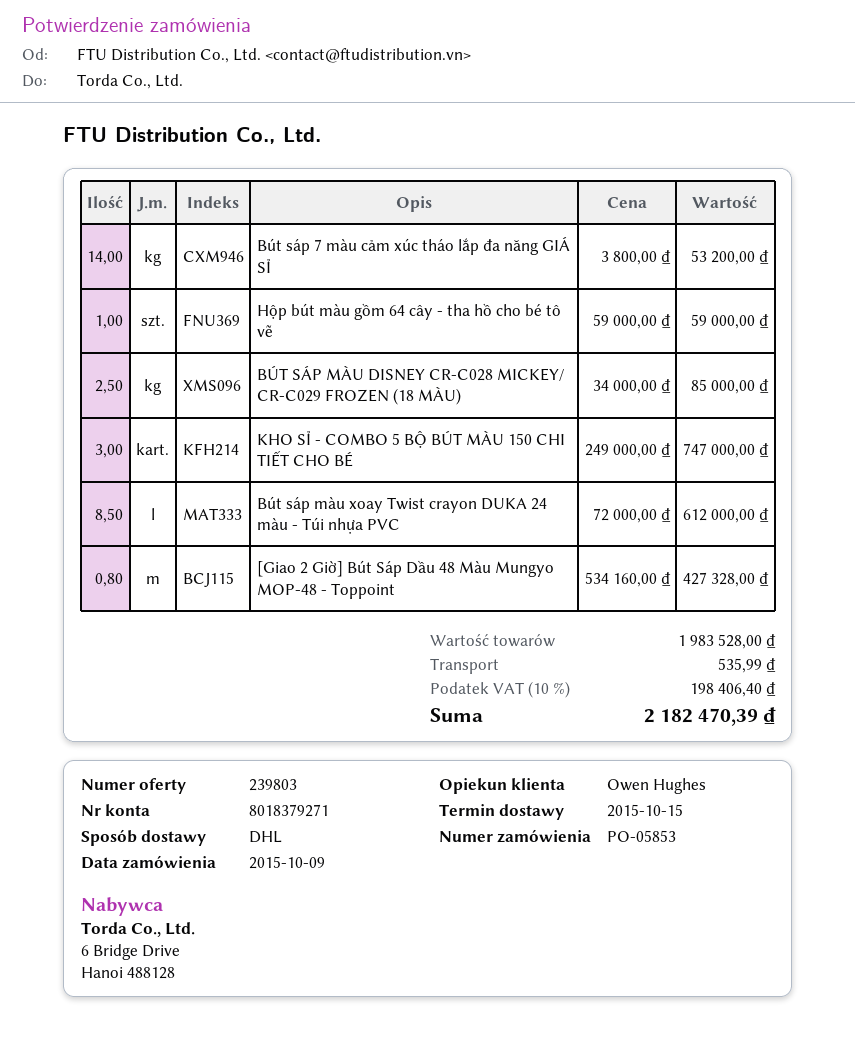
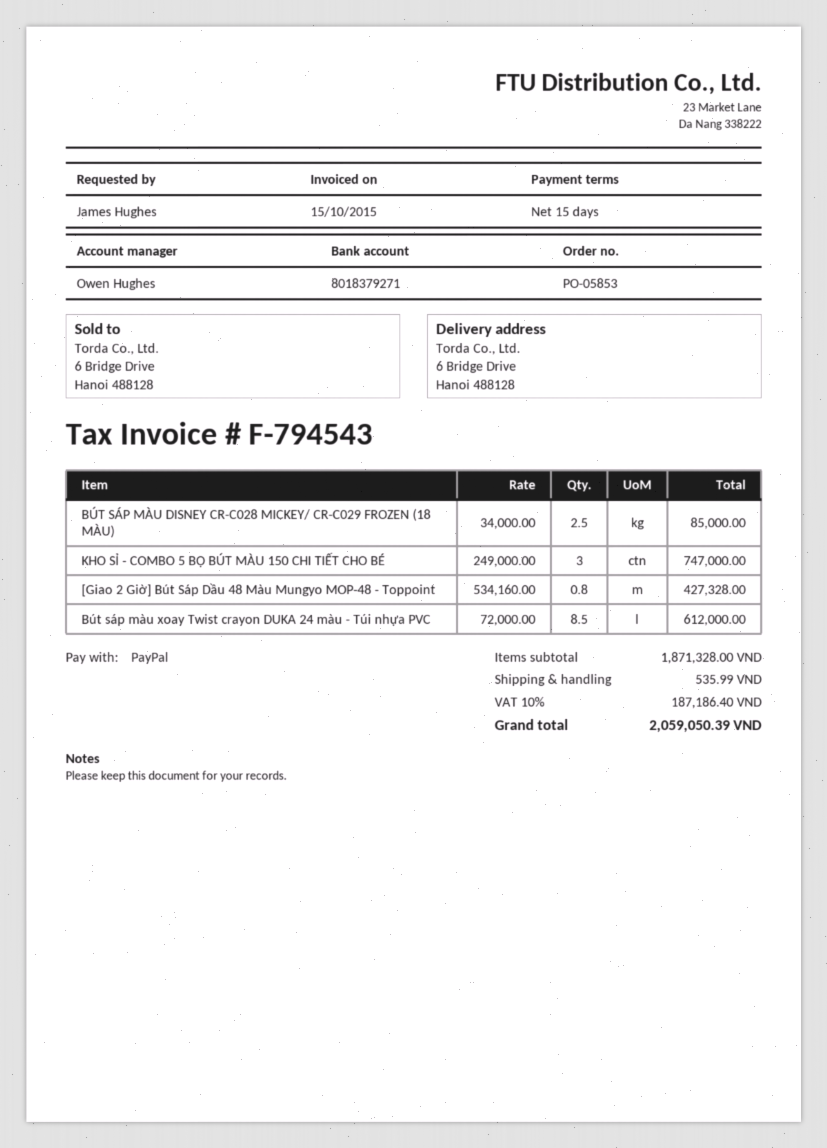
Bút sáp 7 màu cảm xúc tháo lắp đa năng GIÁ SỈ: 14 x 3800.00 = 53200.00 -> none
Hộp bút màu gồm 64 cây - tha hồ cho bé tô vẽ: 1 x 59000.00 = 59000.00 -> none
subtotal: 1983528.00 -> 1871328.00
tax: 10% = 198406.40 -> 10% = 187186.40
total: 2182470.39 -> 2059050.39

